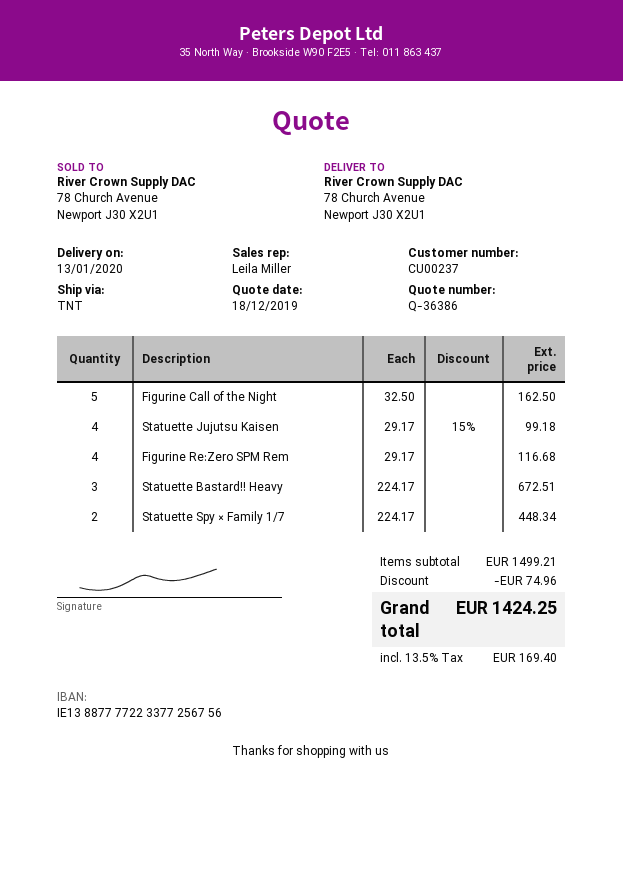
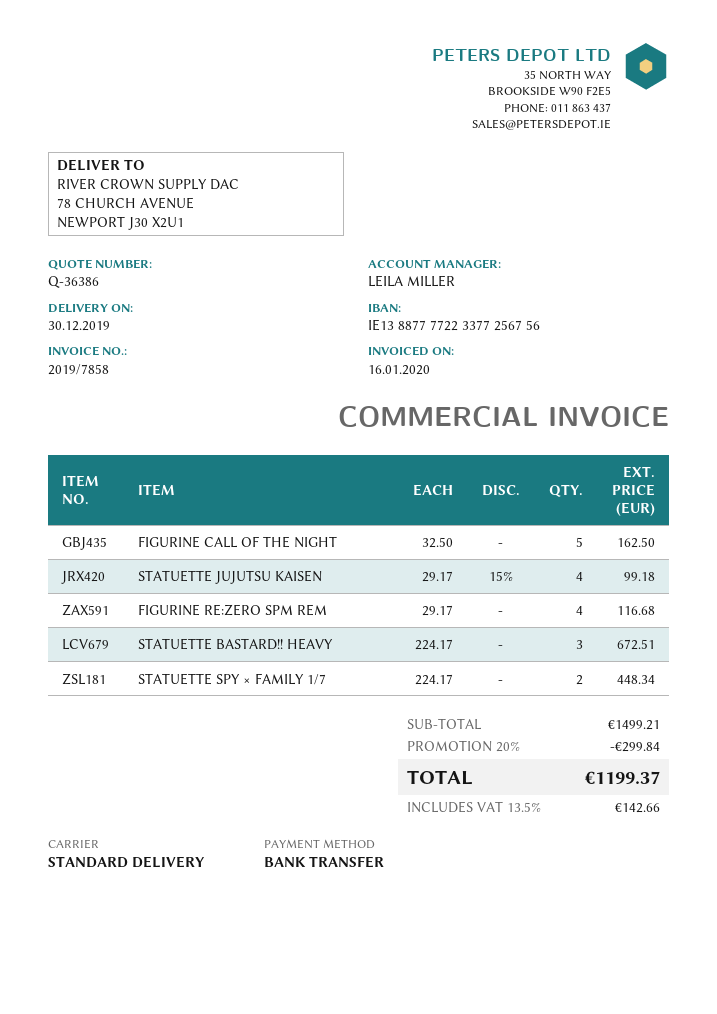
delivery date: 2020-01-13 -> 2019-12-30
shipping method: TNT -> standard
discount: 74.96 -> 299.84
tax: 13.5% = 169.40 -> 13.5% = 142.66
total: 1424.25 -> 1199.37

